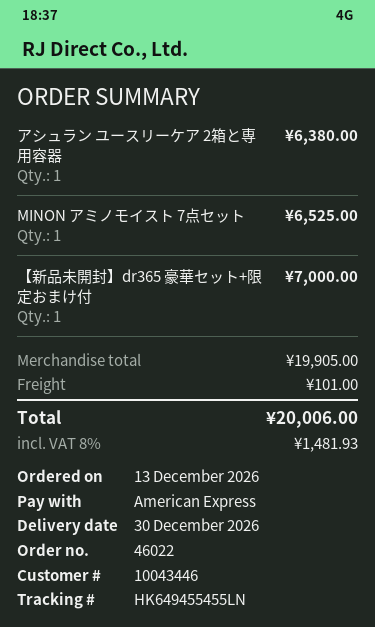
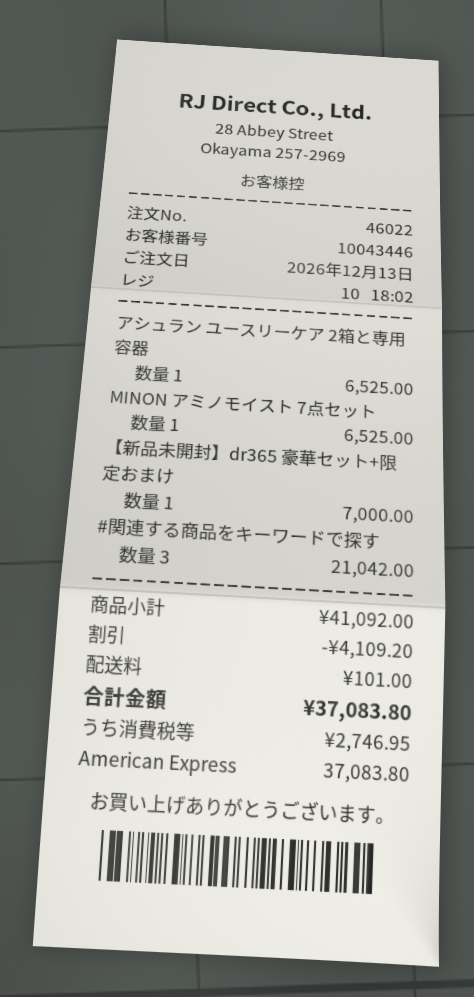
アシュラン ユースリーケア 2箱と専用容器: 1 for 6380.00 -> 1 for 6525.00
#関連する商品をキーワードで探す: none -> 3 for 21042.00
subtotal: 19905.00 -> 41092.00
discount: none -> 4109.20
tax: 1481.93 -> 2746.95
total: 20006.00 -> 37083.80

